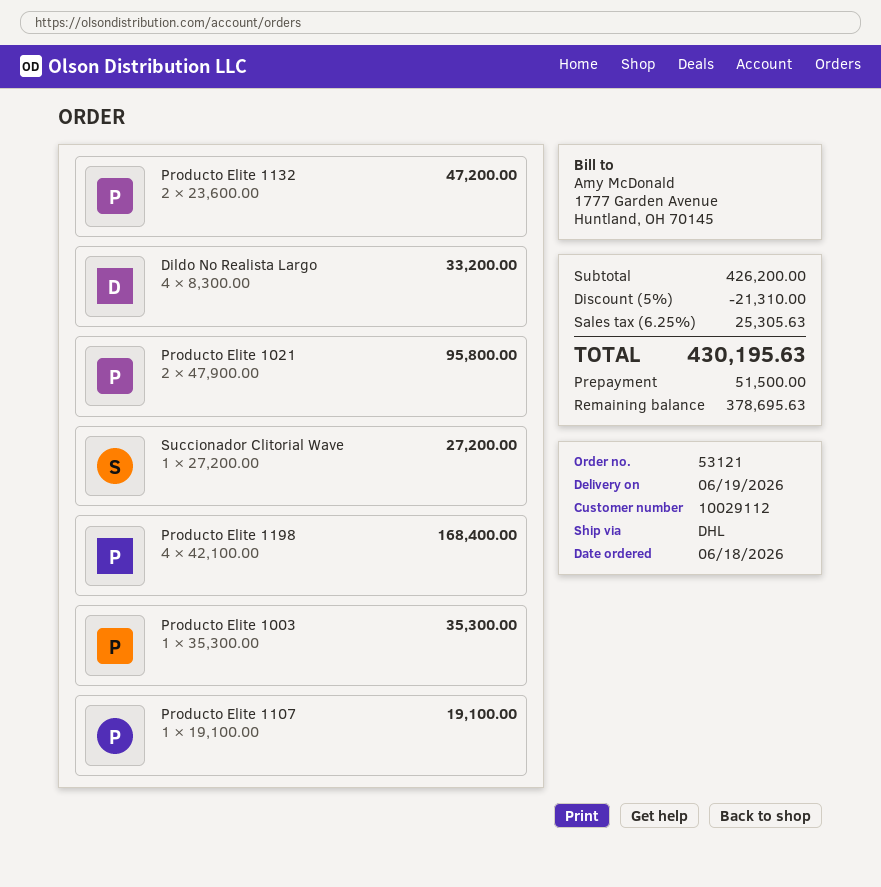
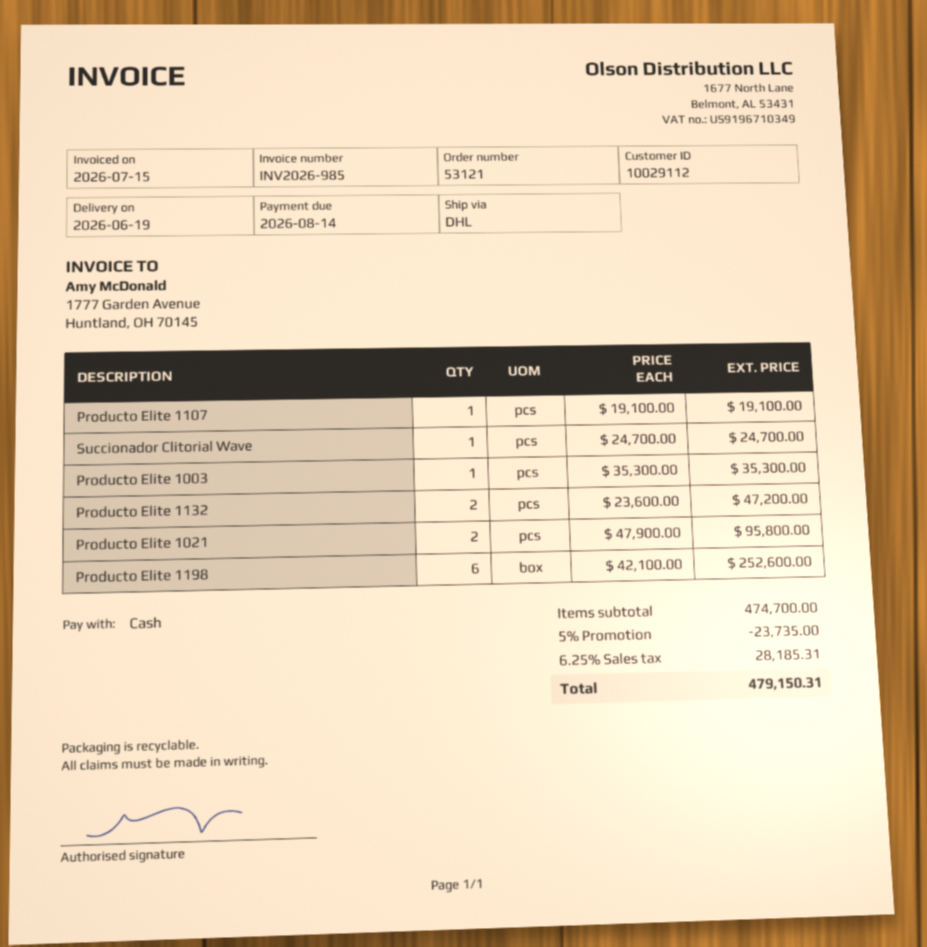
Dildo No Realista Largo: 4 x 8300.00 = 33200.00 -> none
Succionador Clitorial Wave: 1 x 27200.00 = 27200.00 -> 1 x 24700.00 = 24700.00
Producto Elite 1198: 4 x 42100.00 = 168400.00 -> 6 x 42100.00 = 252600.00
subtotal: 426200.00 -> 474700.00
discount: 5% = 21310.00 -> 5% = 23735.00
tax: 6.25% = 25305.63 -> 6.25% = 28185.31
total: 430195.63 -> 479150.31

